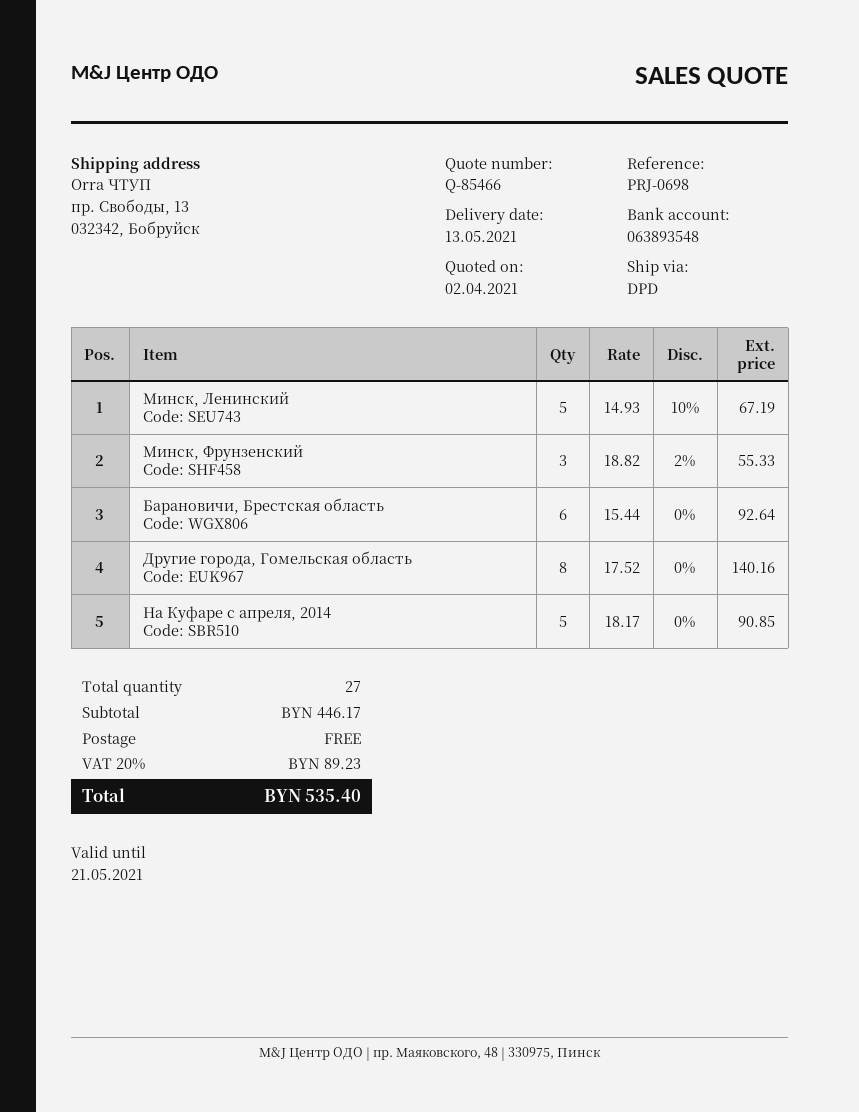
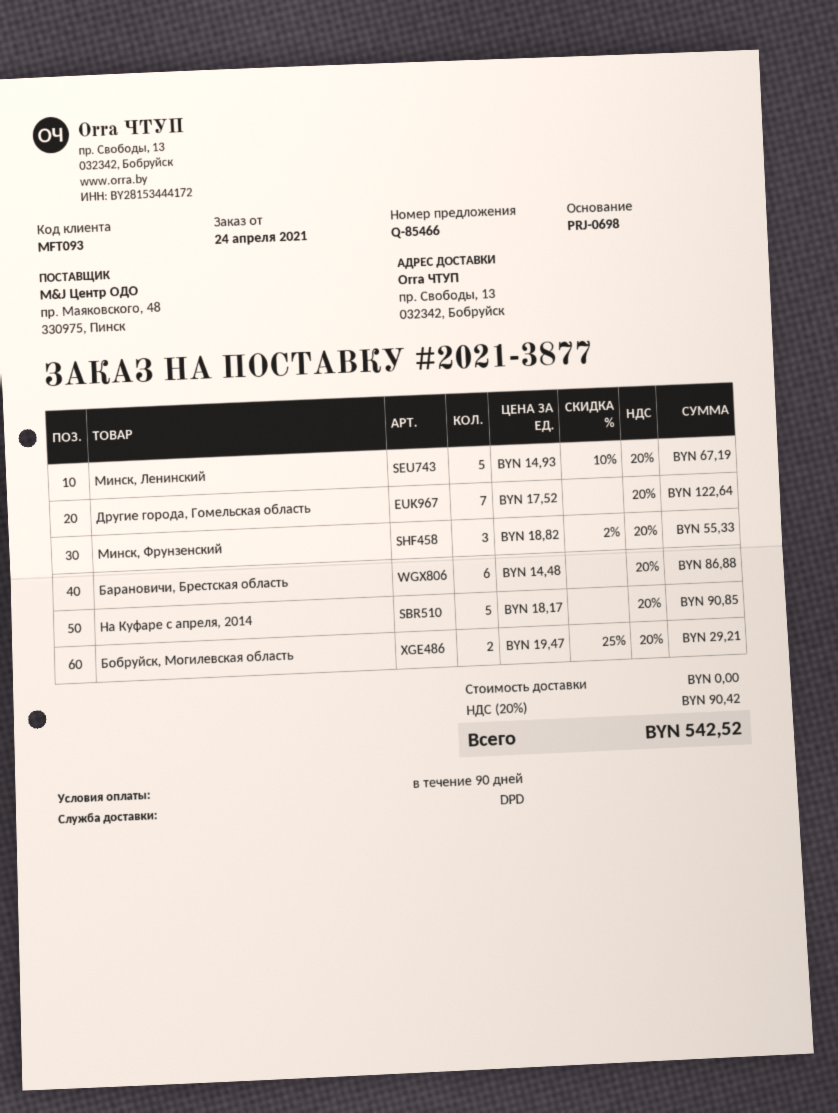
Барановичи, Брестская область: 6 x 15.44 = 92.64 -> 6 x 14.48 = 86.88
Другие города, Гомельская область: 8 x 17.52 = 140.16 -> 7 x 17.52 = 122.64
Бобруйск, Могилевская область: none -> 2 x 19.47 - 25% = 29.21
tax: 20% = 89.23 -> 20% = 90.42
total: 535.40 -> 542.52

